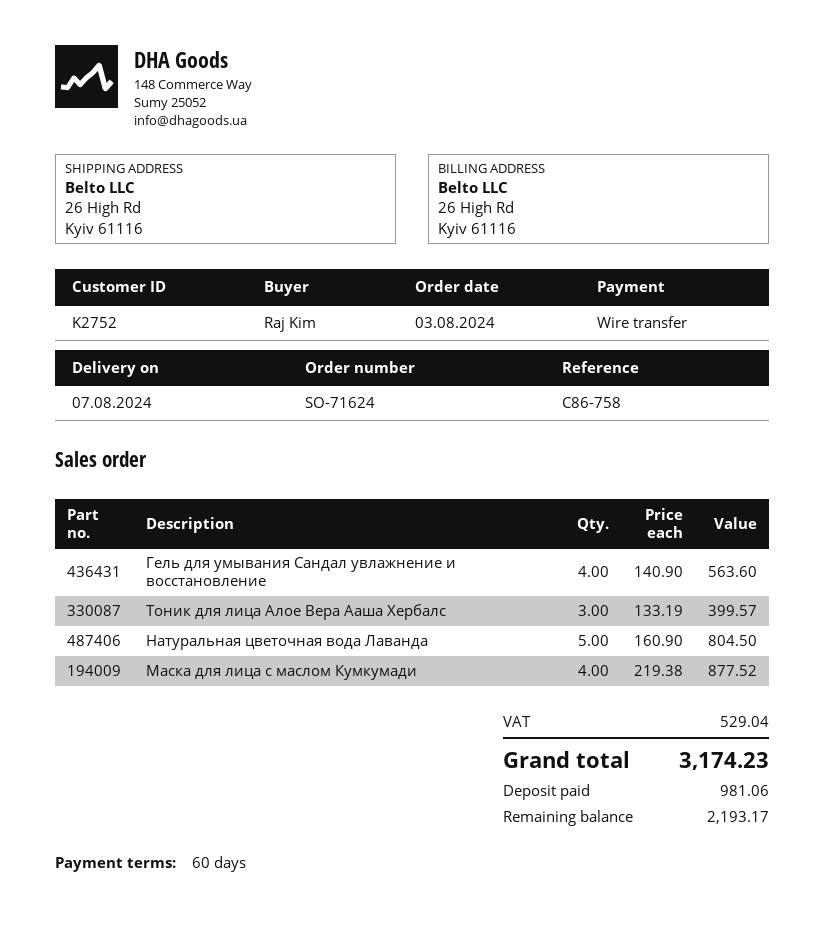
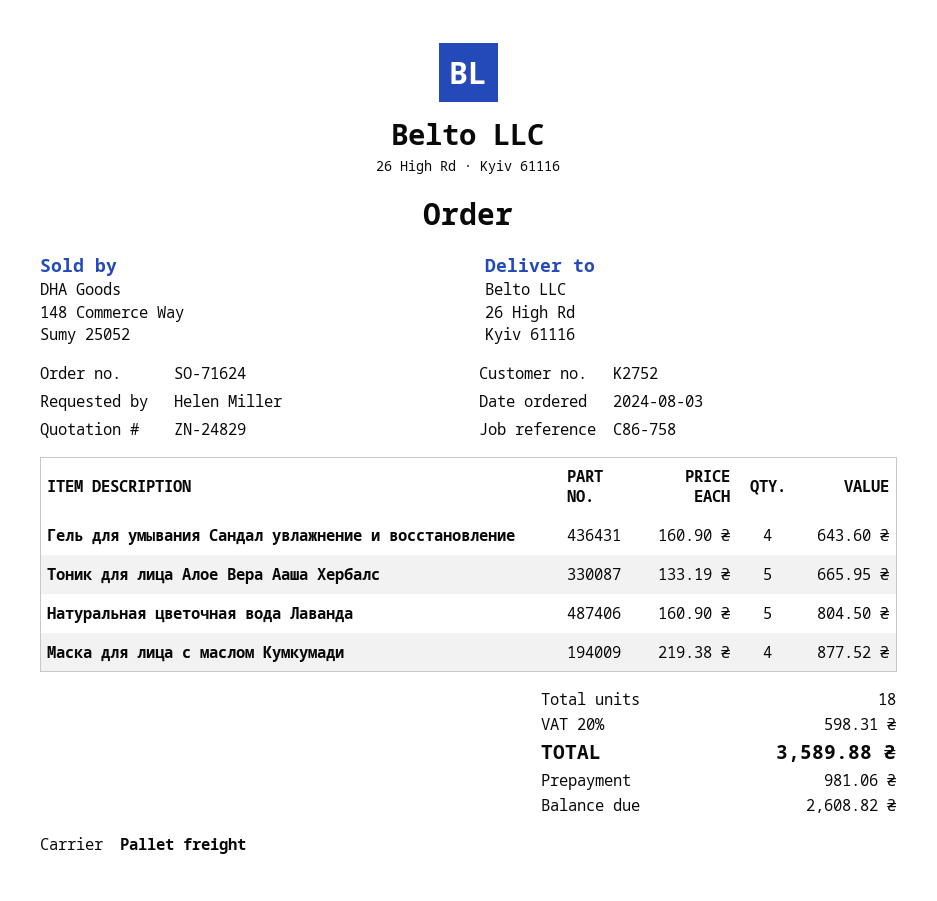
ordered by: Raj Kim -> Helen Miller
Гель для умывания Сандал увлажнение и восстановление: 4 x 140.90 = 563.60 -> 4 x 160.90 = 643.60
Тоник для лица Алое Вера Ааша Хербалс: 3 x 133.19 = 399.57 -> 5 x 133.19 = 665.95
tax: 529.04 -> 598.31
total: 3174.23 -> 3589.88
balance: 2193.17 -> 2608.82

